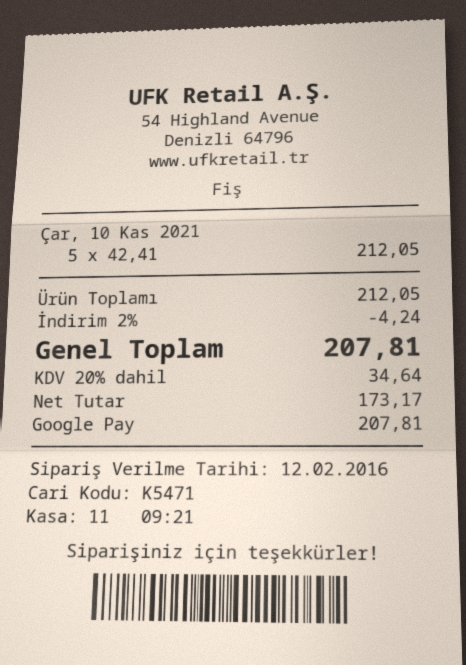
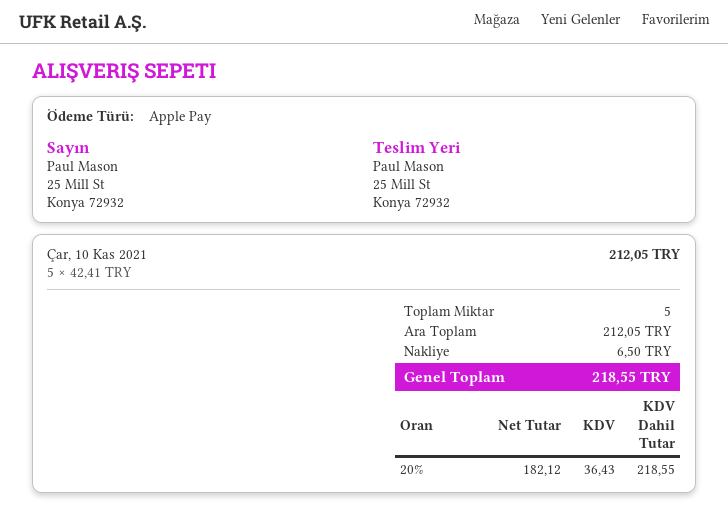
payment method: Google Pay -> Apple Pay
discount: 2% = 4.24 -> none
shipping: none -> 6.50
net: 173.17 -> 182.12
tax: 20% = 34.64 -> 20% = 36.43
total: 207.81 -> 218.55

